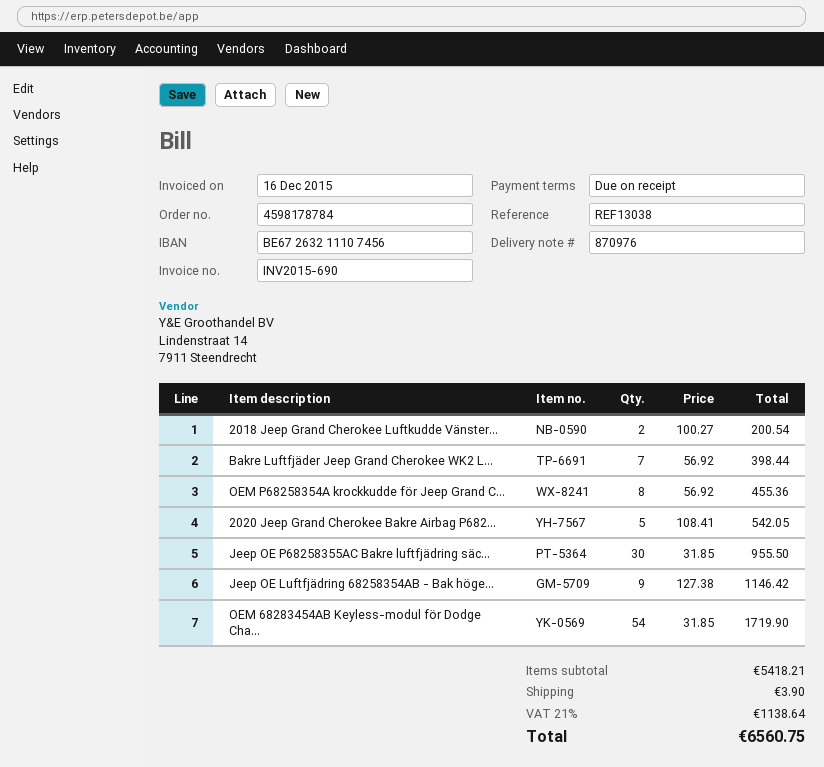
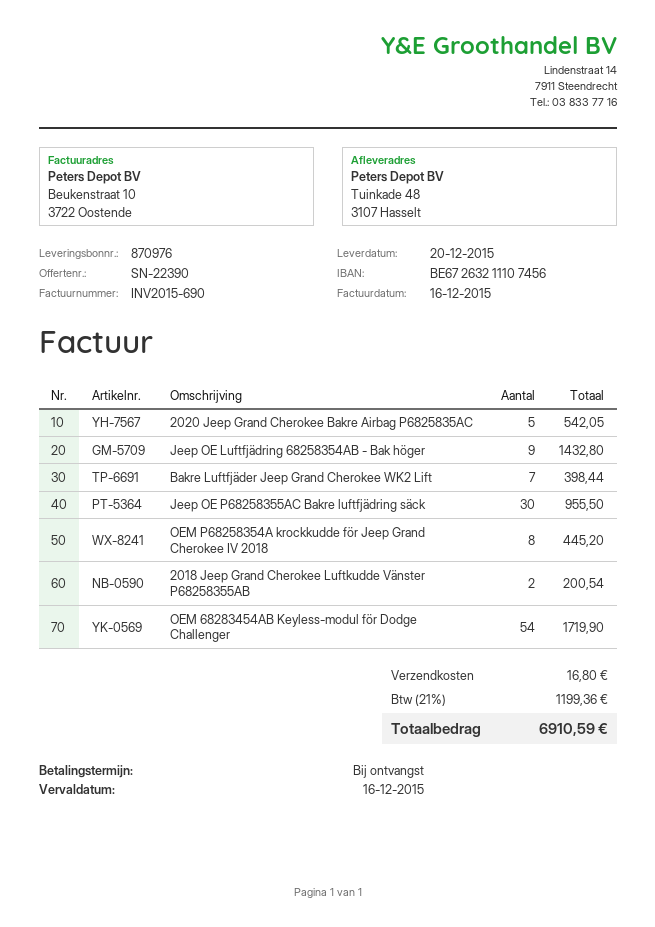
OEM P68258354A krockkudde för Jeep Grand C...: 8 for 455.36 -> 8 for 445.20
Jeep OE Luftfjädring 68258354AB - Bak höge...: 9 for 1146.42 -> 9 for 1432.80
shipping: 3.90 -> 16.80
tax: 21% = 1138.64 -> 21% = 1199.36
total: 6560.75 -> 6910.59

